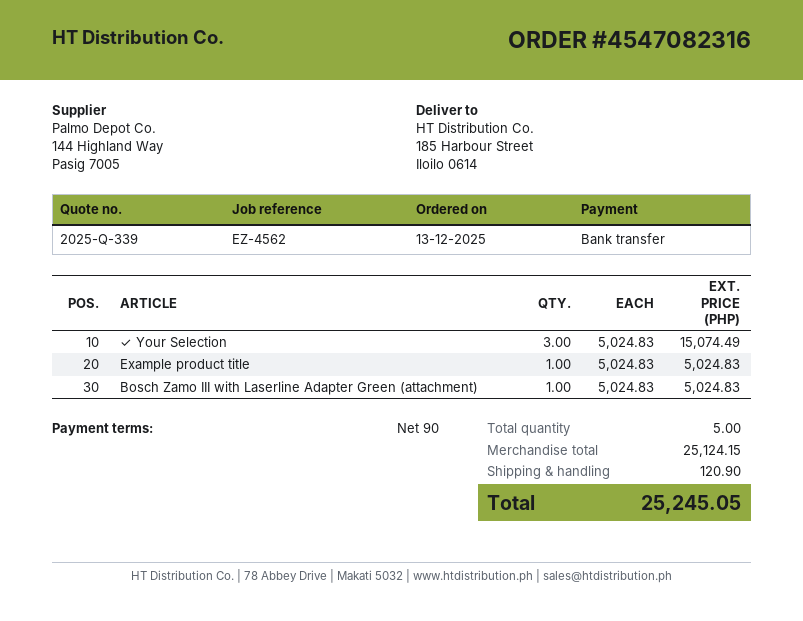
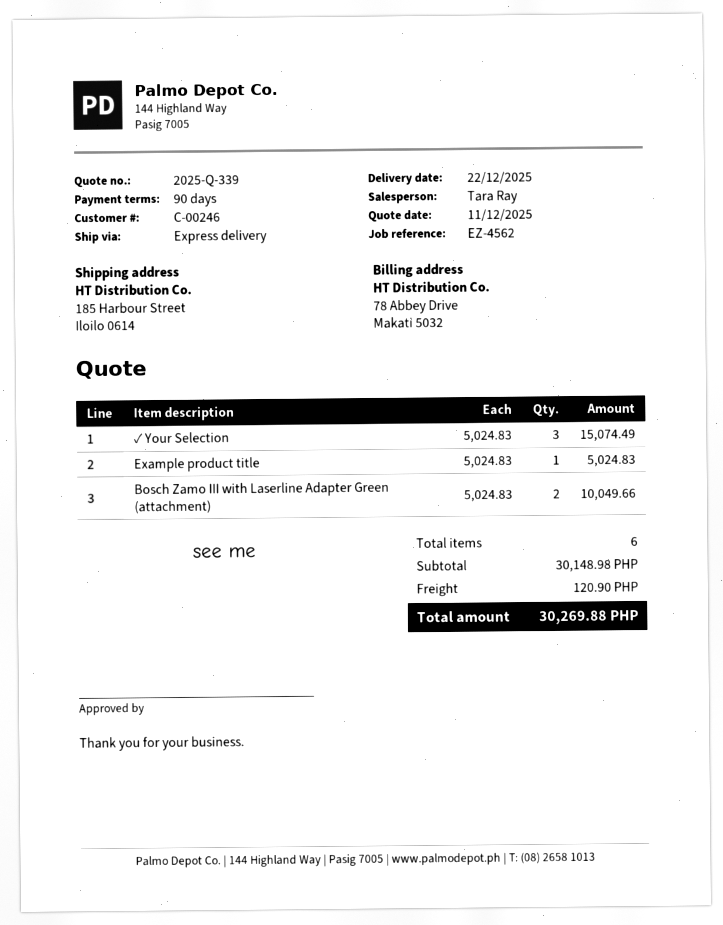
Bosch Zamo III with Laserline Adapter Green (attachment): 1 x 5024.83 = 5024.83 -> 2 x 5024.83 = 10049.66
total quantity: 5 -> 6
subtotal: 25124.15 -> 30148.98
total: 25245.05 -> 30269.88

